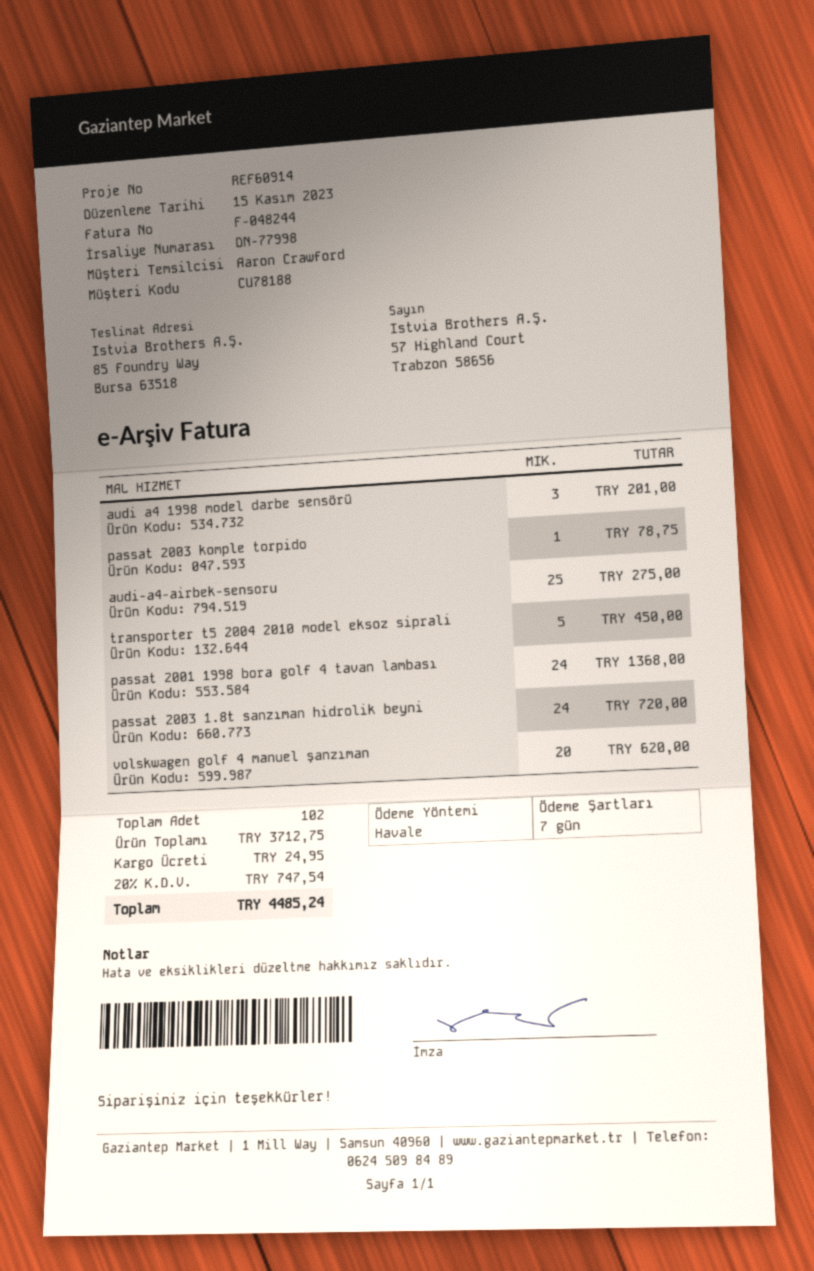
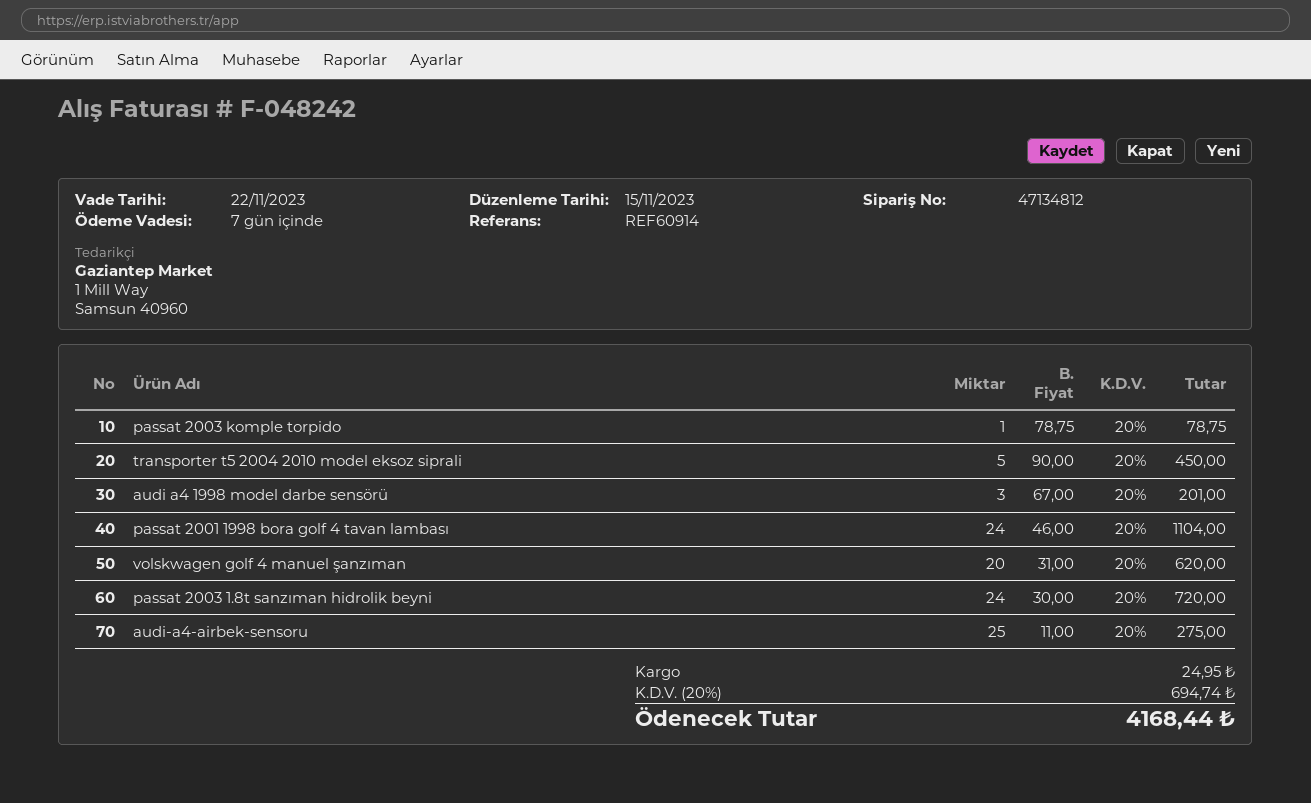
invoice number: F-048244 -> F-048242
passat 2001 1998 bora golf 4 tavan lambası: 24 for 1368.00 -> 24 for 1104.00
tax: 20% = 747.54 -> 20% = 694.74
total: 4485.24 -> 4168.44

